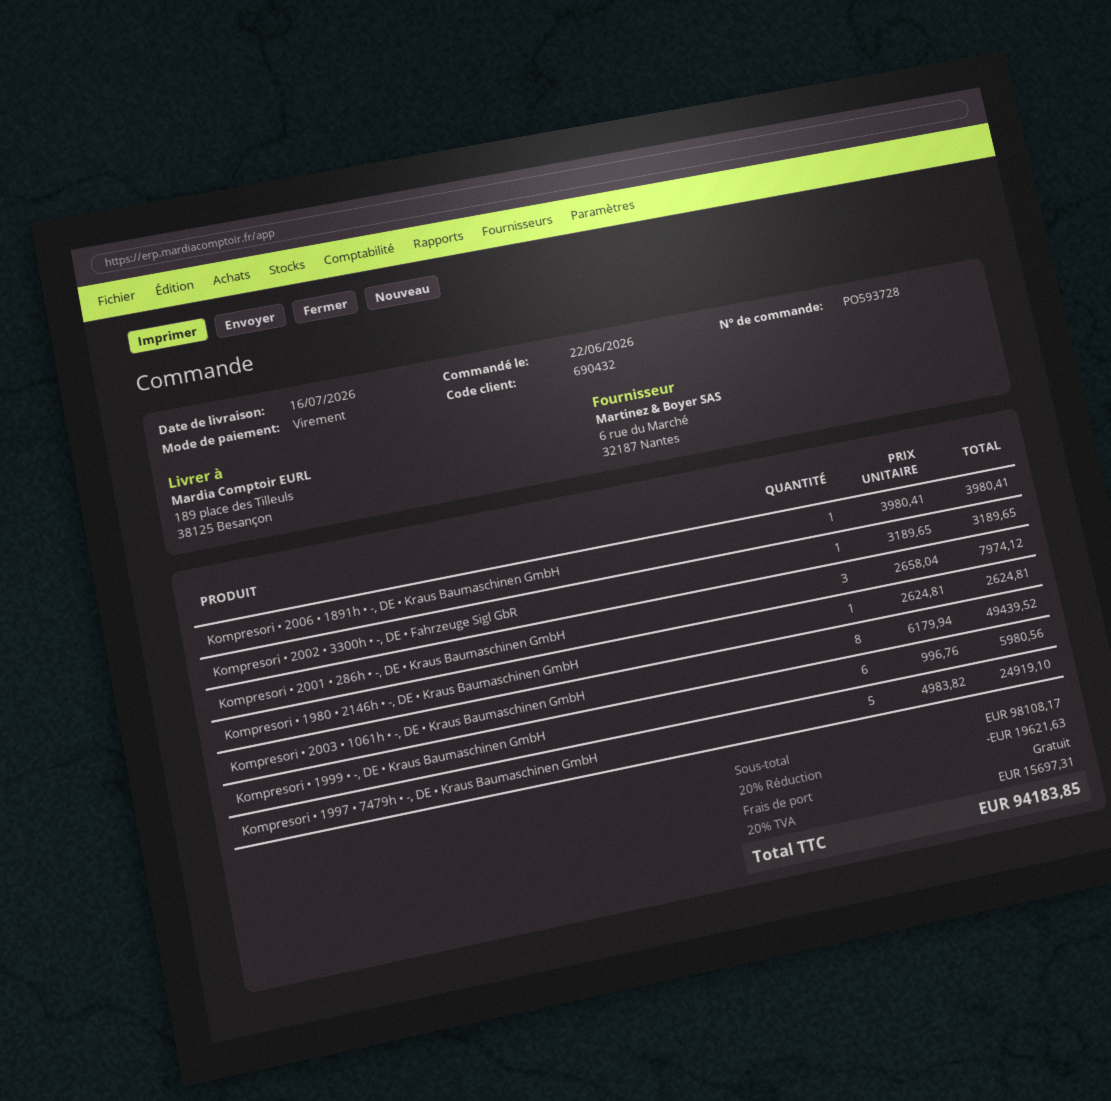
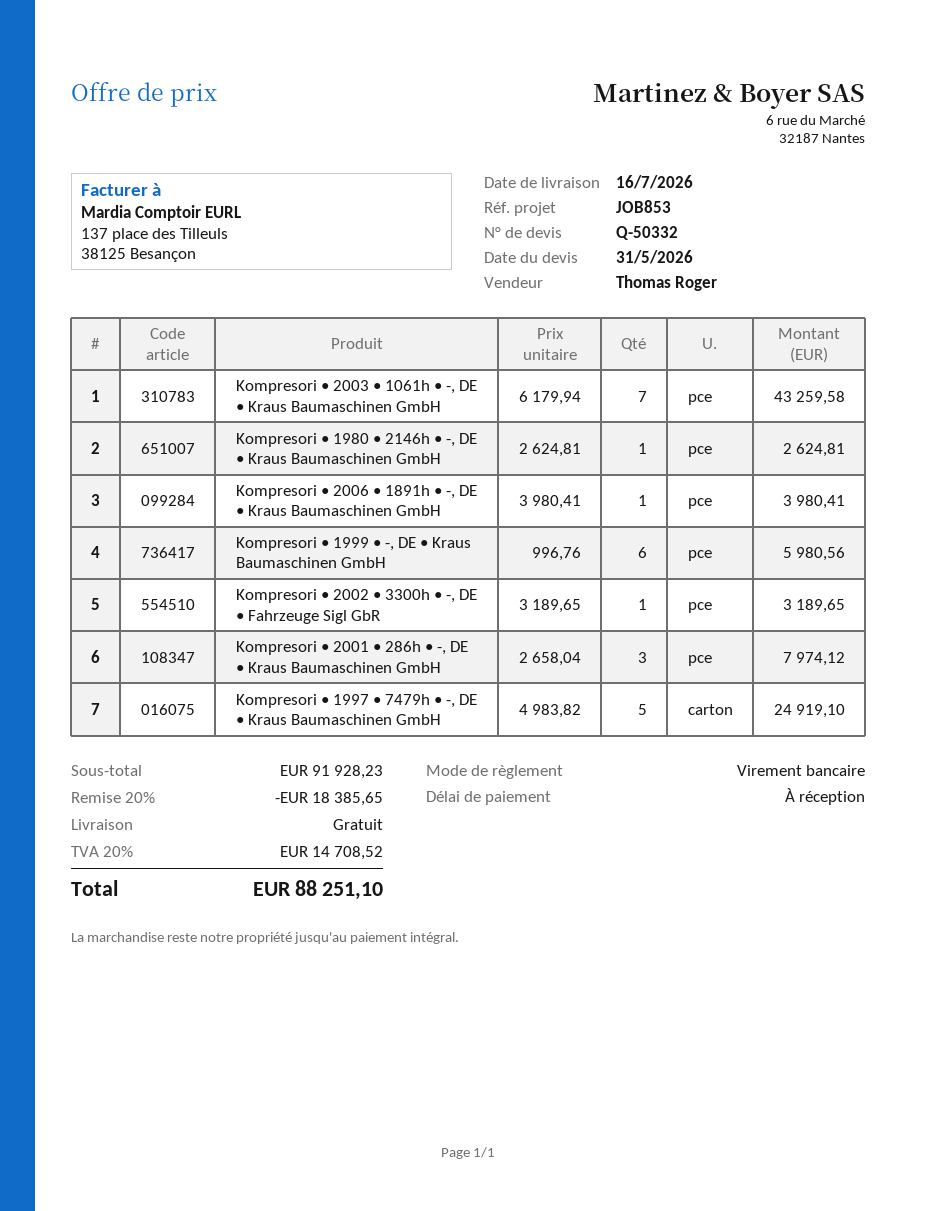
Kompresori • 2003 • 1061h • -, DE • Kraus Baumaschinen GmbH: 8 x 6179.94 = 49439.52 -> 7 x 6179.94 = 43259.58
subtotal: 98108.17 -> 91928.23
discount: 20% = 19621.63 -> 20% = 18385.65
tax: 20% = 15697.31 -> 20% = 14708.52
total: 94183.85 -> 88251.10

